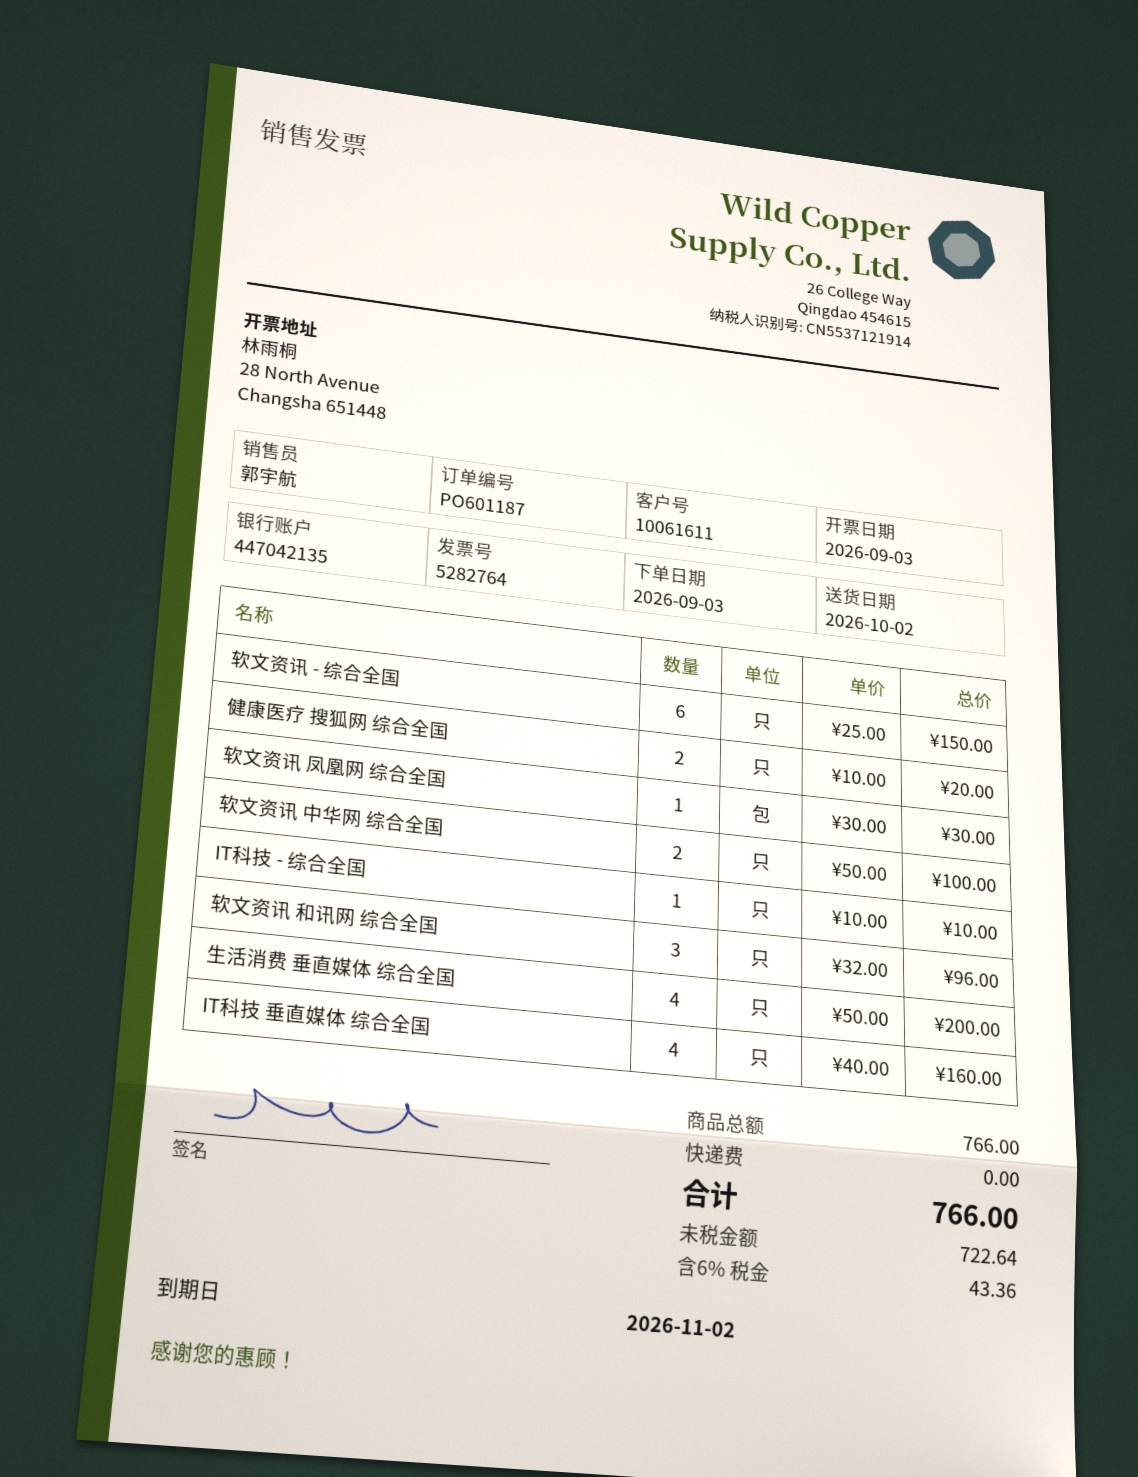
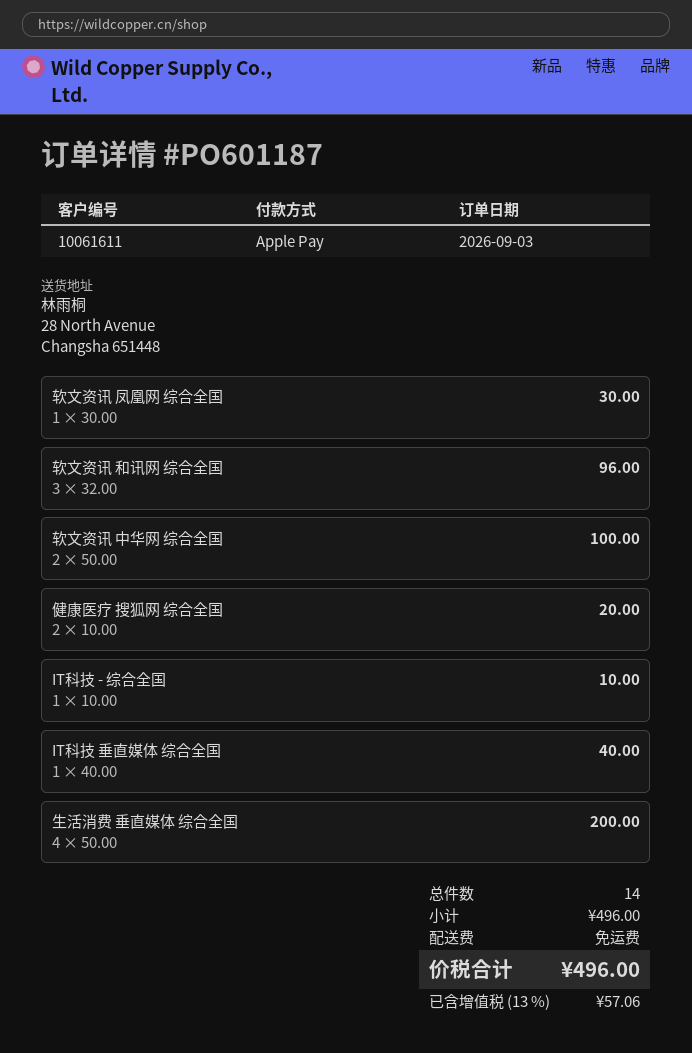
软文资讯 - 综合全国: 6 x 25.00 = 150.00 -> none
IT科技 垂直媒体 综合全国: 4 x 40.00 = 160.00 -> 1 x 40.00 = 40.00
subtotal: 766.00 -> 496.00
tax: 6% = 43.36 -> 13% = 57.06
total: 766.00 -> 496.00

